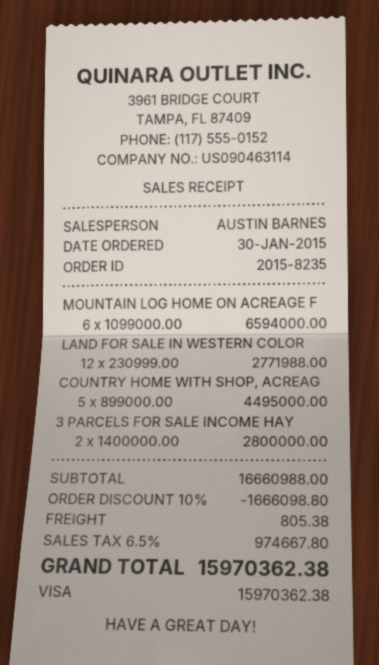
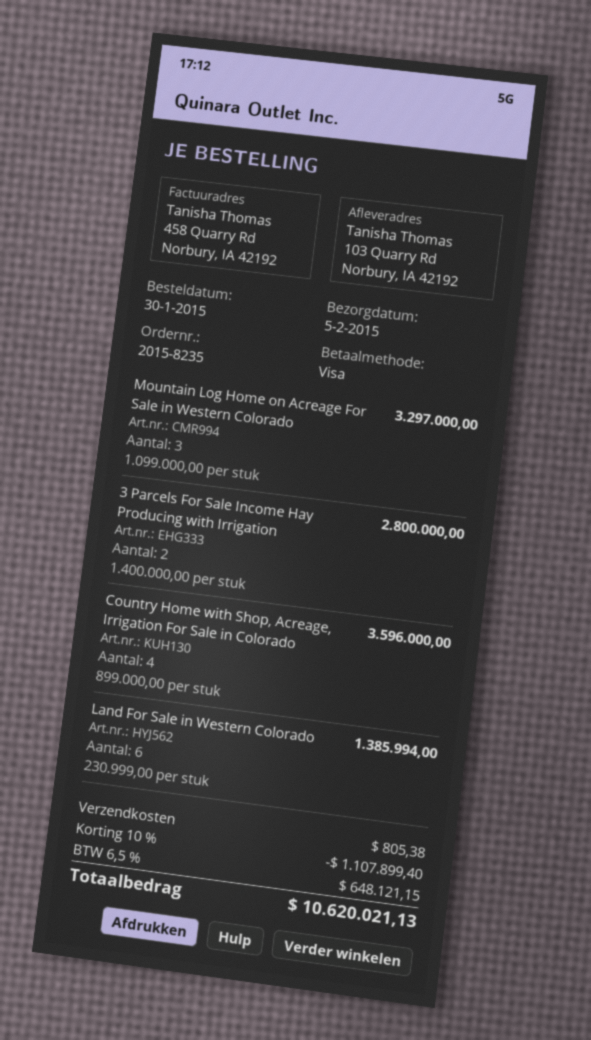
MOUNTAIN LOG HOME ON ACREAGE F: 6 x 1099000.00 = 6594000.00 -> 3 x 1099000.00 = 3297000.00
LAND FOR SALE IN WESTERN COLOR: 12 x 230999.00 = 2771988.00 -> 6 x 230999.00 = 1385994.00
COUNTRY HOME WITH SHOP, ACREAG: 5 x 899000.00 = 4495000.00 -> 4 x 899000.00 = 3596000.00
discount: 10% = 1666098.80 -> 10% = 1107899.40
tax: 6.5% = 974667.80 -> 6.5% = 648121.15
total: 15970362.38 -> 10620021.13

